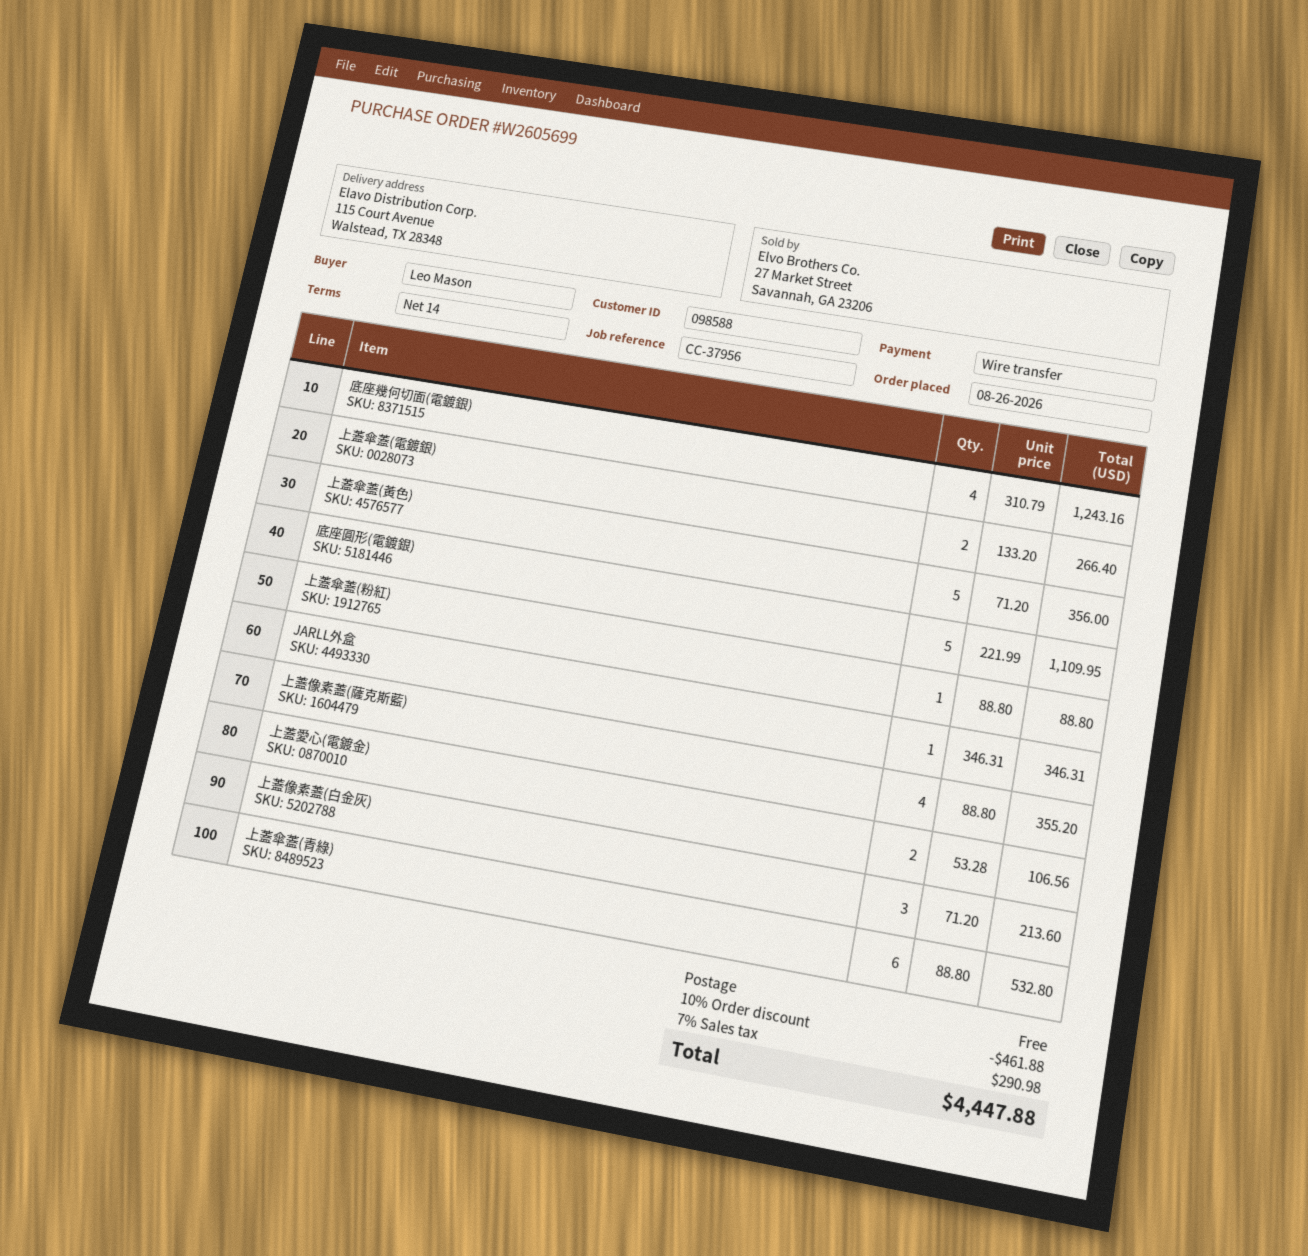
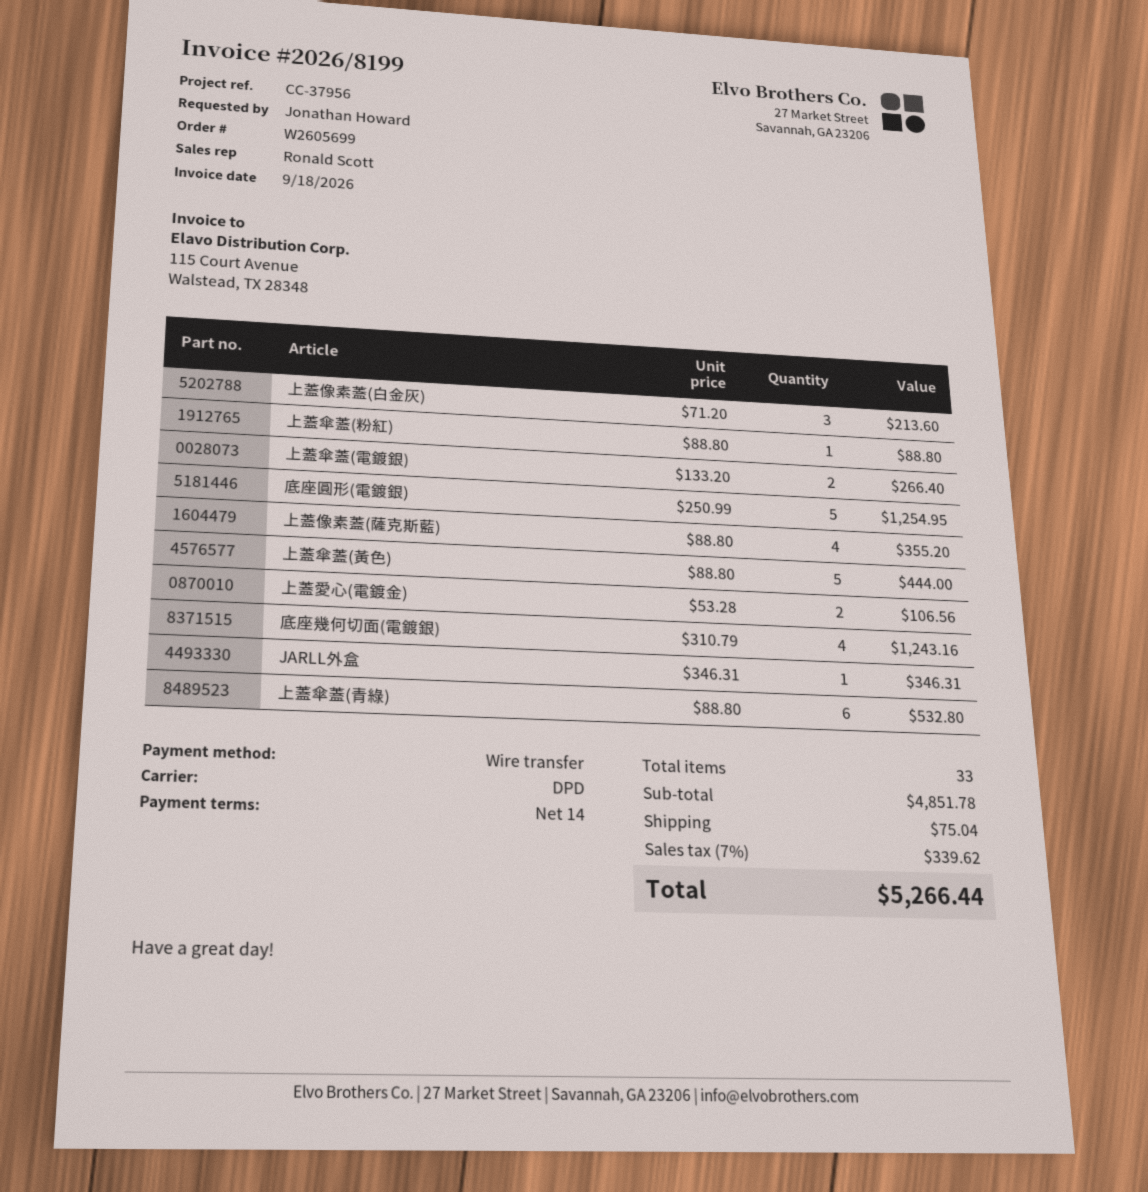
ordered by: Leo Mason -> Jonathan Howard
上蓋傘蓋(黃色): 5 x 71.20 = 356.00 -> 5 x 88.80 = 444.00
底座圓形(電鍍銀): 5 x 221.99 = 1109.95 -> 5 x 250.99 = 1254.95
discount: 10% = 461.88 -> none
shipping: 0.00 -> 75.04
tax: 7% = 290.98 -> 7% = 339.62
total: 4447.88 -> 5266.44

